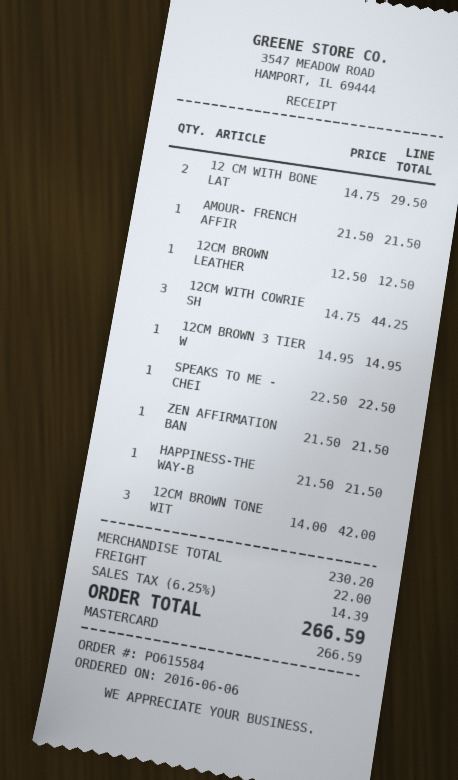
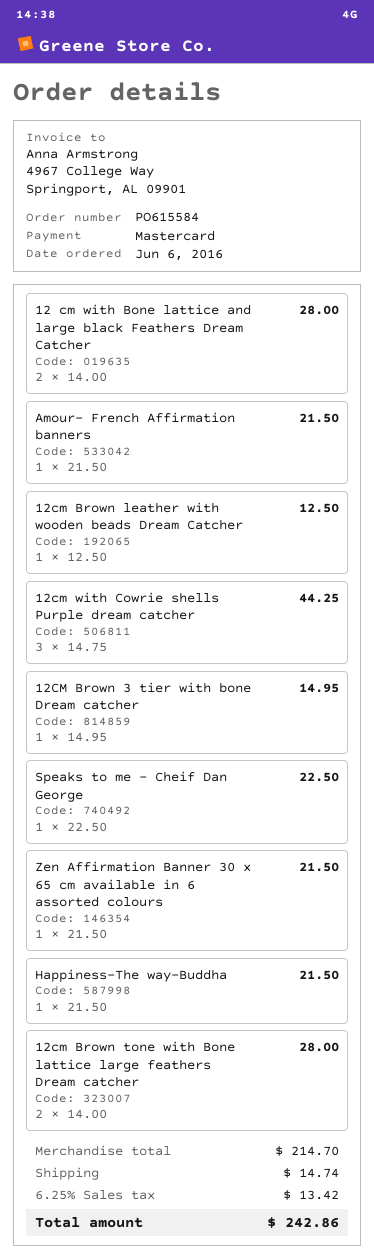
12 CM WITH BONE LAT: 2 x 14.75 = 29.50 -> 2 x 14.00 = 28.00
12CM BROWN TONE WIT: 3 x 14.00 = 42.00 -> 2 x 14.00 = 28.00
subtotal: 230.20 -> 214.70
shipping: 22.00 -> 14.74
tax: 6.25% = 14.39 -> 6.25% = 13.42
total: 266.59 -> 242.86

